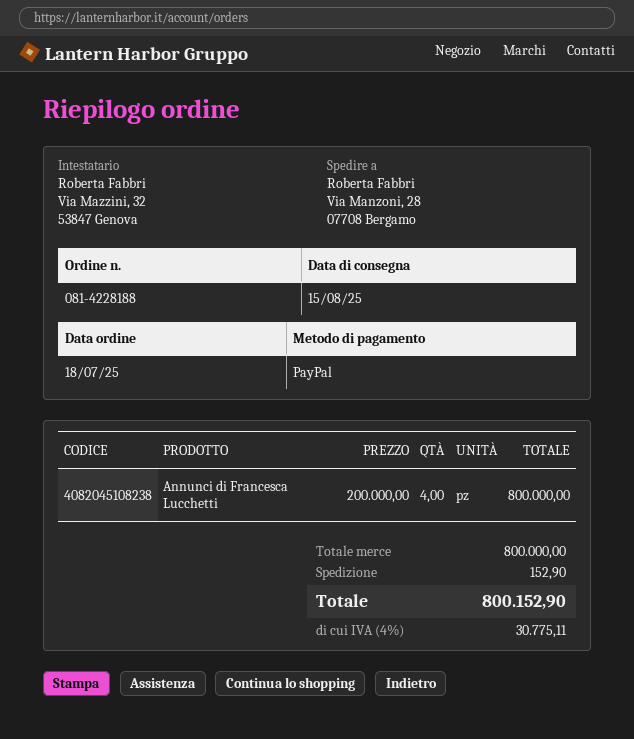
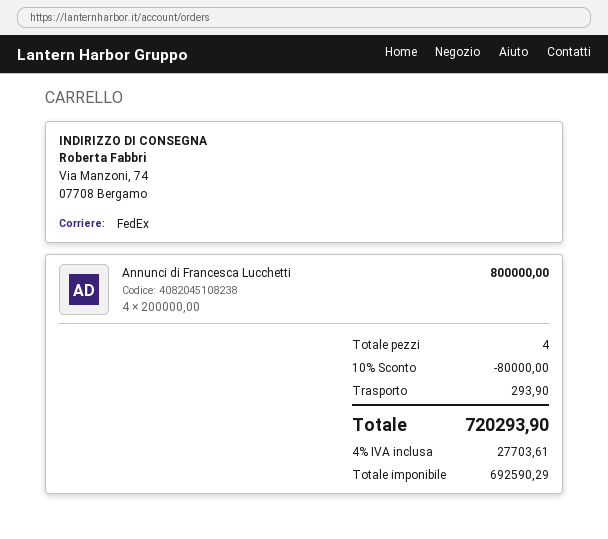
ship to: Via Manzoni, 28, 07708 Bergamo -> Via Manzoni, 74, 07708 Bergamo
discount: none -> 10% = 80000.00
shipping: 152.90 -> 293.90
tax: 4% = 30775.11 -> 4% = 27703.61
total: 800152.90 -> 720293.90

